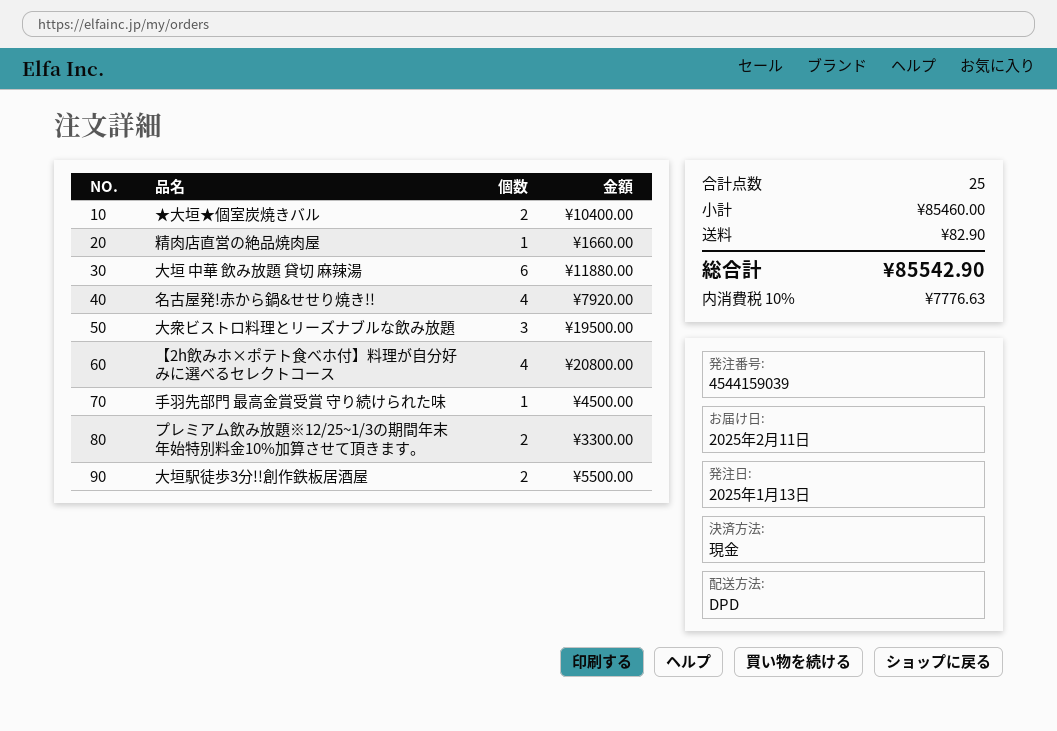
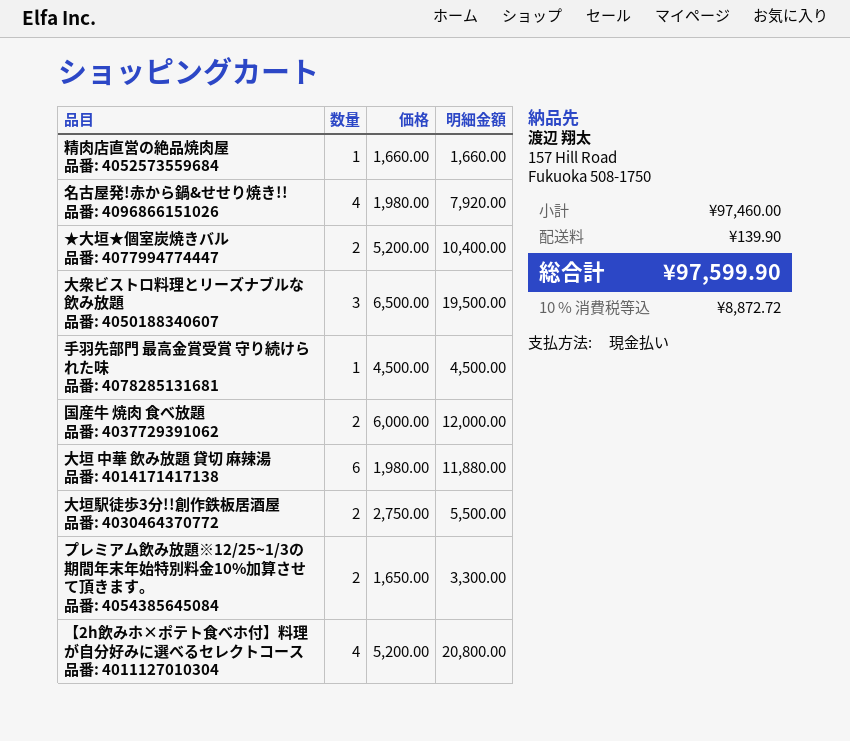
国産牛 焼肉 食べ放題: none -> 2 for 12000.00
subtotal: 85460.00 -> 97460.00
shipping: 82.90 -> 139.90
tax: 10% = 7776.63 -> 10% = 8872.72
total: 85542.90 -> 97599.90

